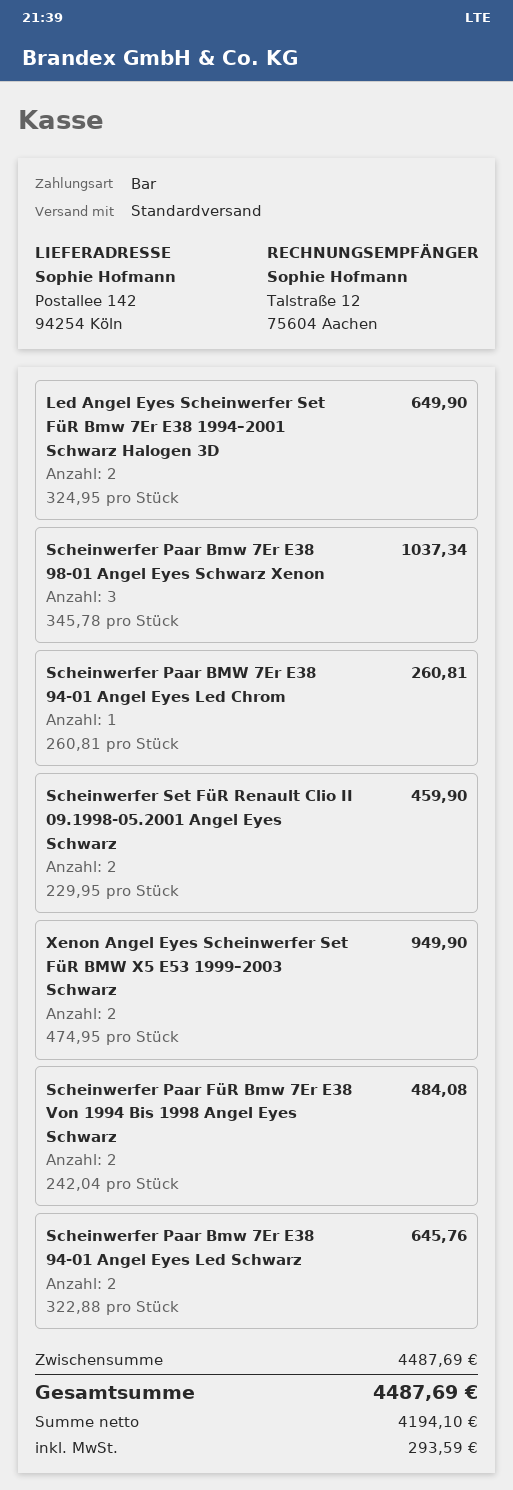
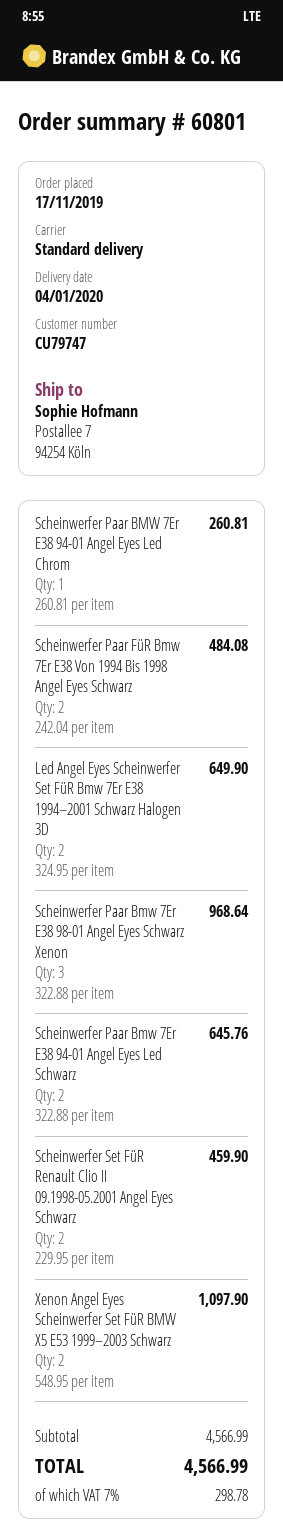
ship to: Postallee 142, 94254 Köln -> Postallee 7, 94254 Köln
Scheinwerfer Paar Bmw 7Er E38 98-01 Angel Eyes Schwarz Xenon: 3 x 345.78 = 1037.34 -> 3 x 322.88 = 968.64
Xenon Angel Eyes Scheinwerfer Set FüR BMW X5 E53 1999–2003 Schwarz: 2 x 474.95 = 949.90 -> 2 x 548.95 = 1097.90
subtotal: 4487.69 -> 4566.99
tax: 293.59 -> 298.78
total: 4487.69 -> 4566.99

